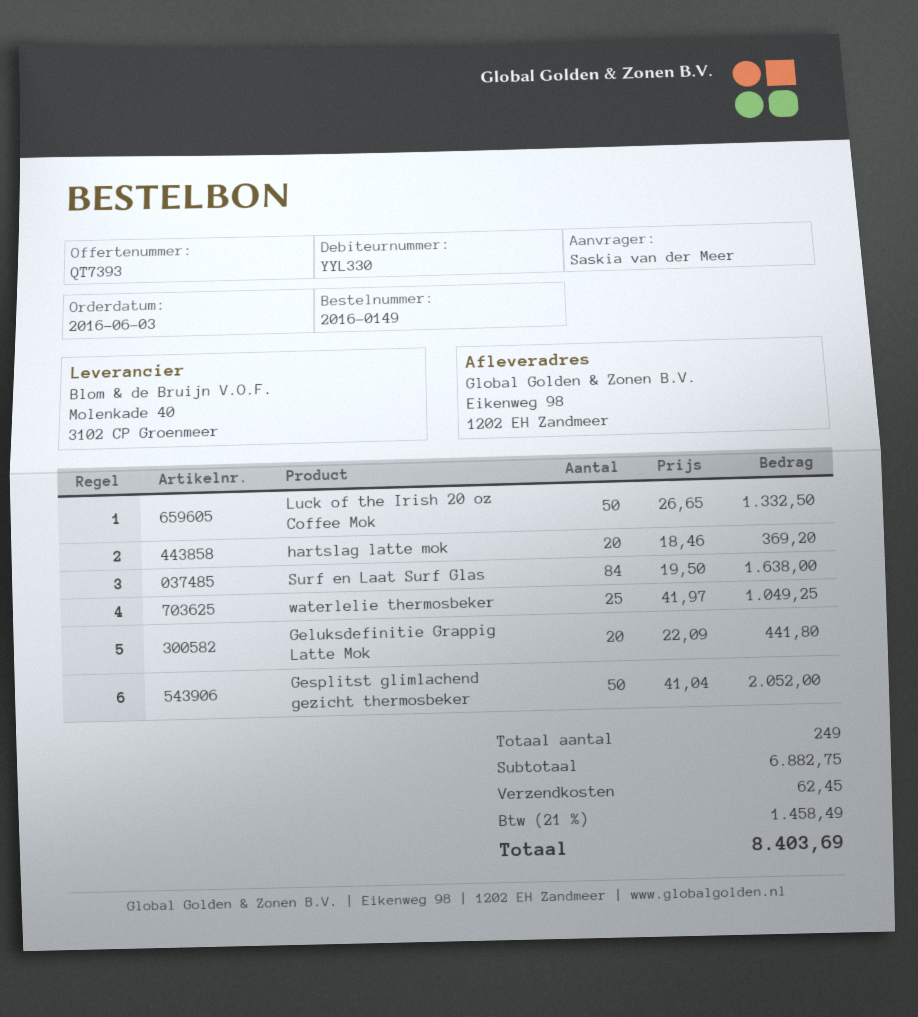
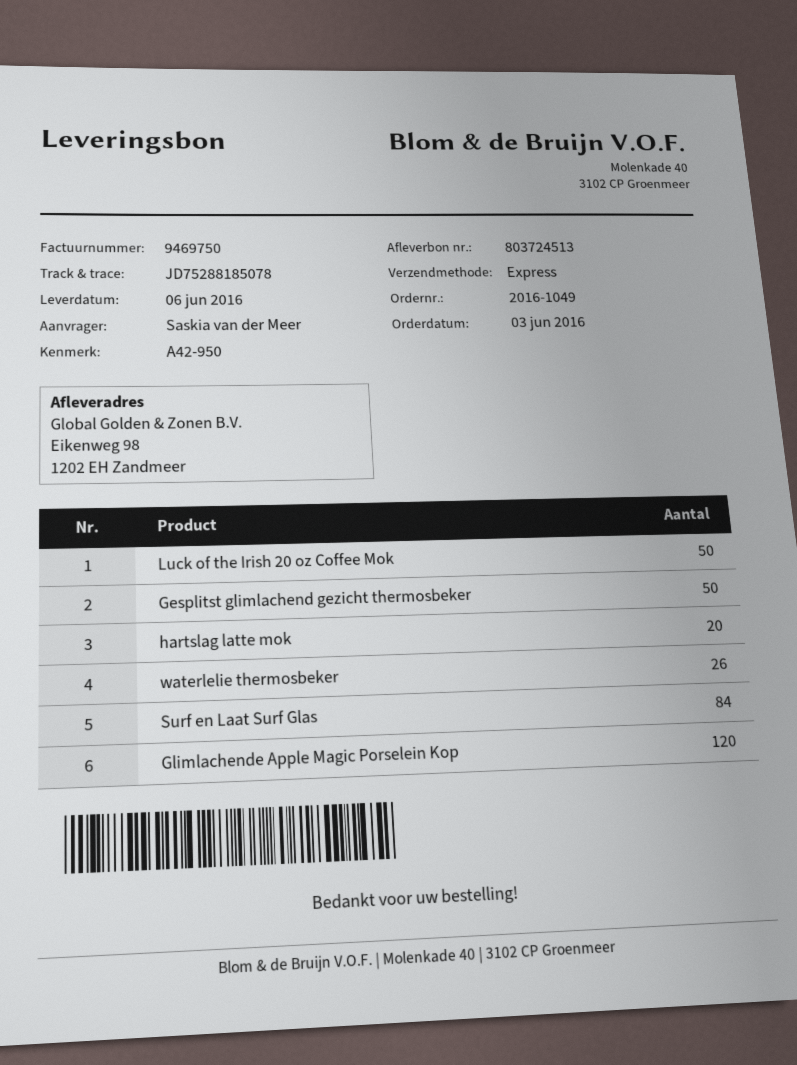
order number: 2016-0149 -> 2016-1049
waterlelie thermosbeker: 25 -> 26
Geluksdefinitie Grappig Latte Mok: 20 -> none
Glimlachende Apple Magic Porselein Kop: none -> 120

